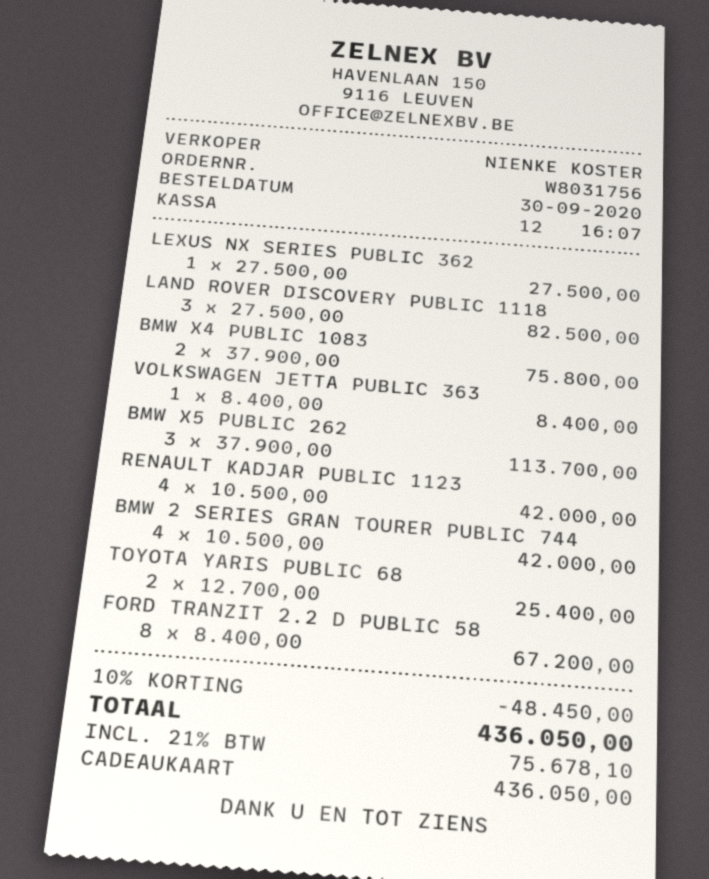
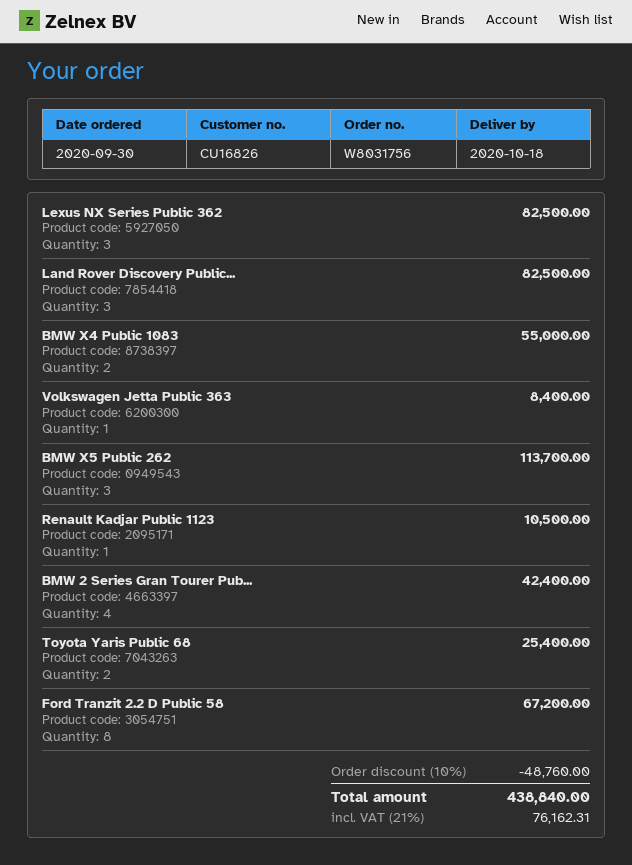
LEXUS NX SERIES PUBLIC 362: 1 for 27500.00 -> 3 for 82500.00
BMW X4 PUBLIC 1083: 2 for 75800.00 -> 2 for 55000.00
RENAULT KADJAR PUBLIC 1123: 4 for 42000.00 -> 1 for 10500.00
BMW 2 SERIES GRAN TOURER PUBLIC 744: 4 for 42000.00 -> 4 for 42400.00
discount: 10% = 48450.00 -> 10% = 48760.00
tax: 21% = 75678.10 -> 21% = 76162.31
total: 436050.00 -> 438840.00

